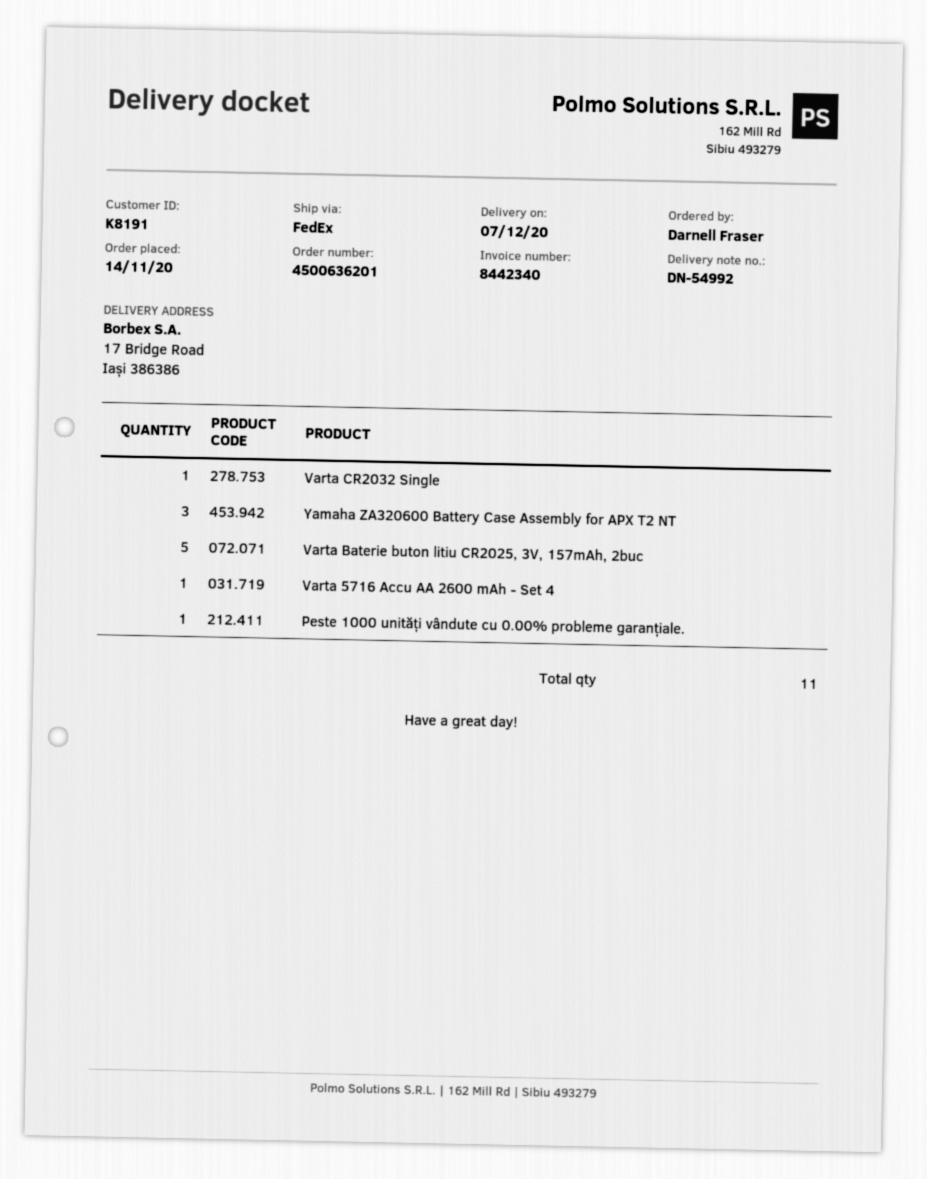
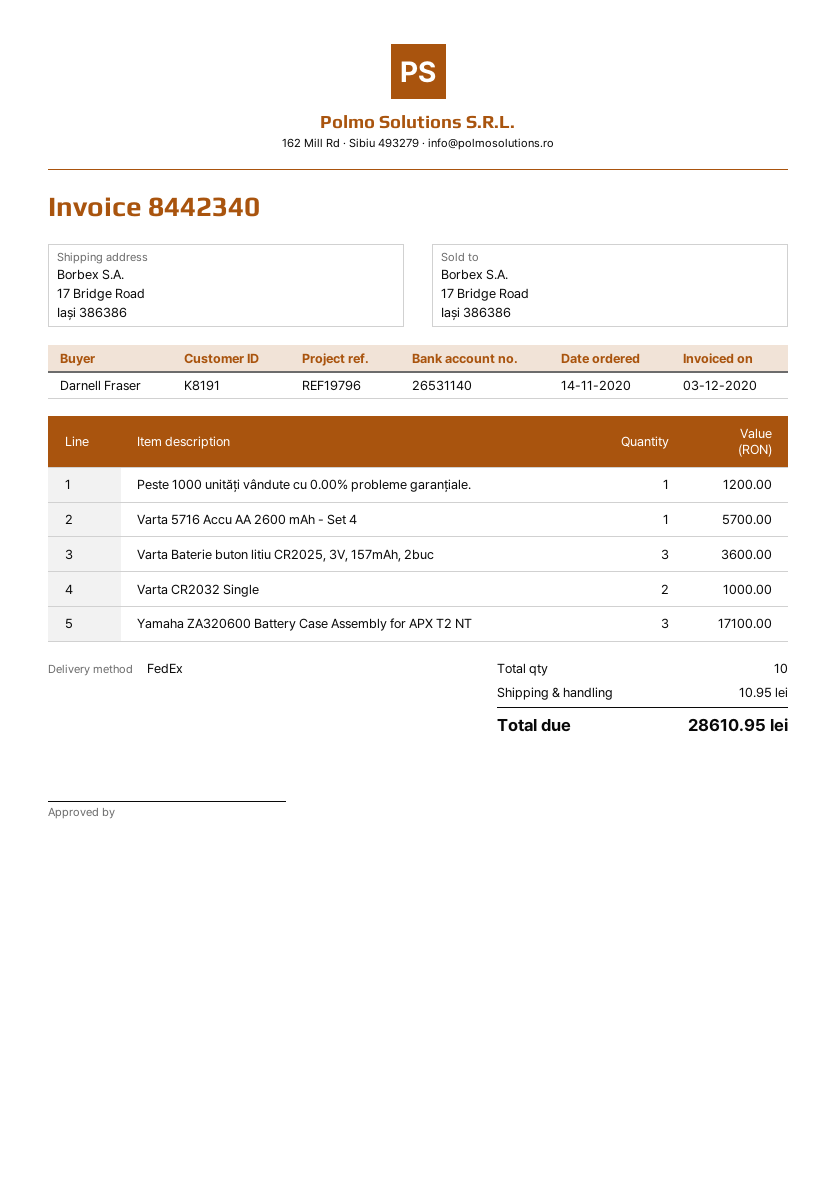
Varta CR2032 Single: 1 -> 2
Varta Baterie buton litiu CR2025, 3V, 157mAh, 2buc: 5 -> 3
total quantity: 11 -> 10

